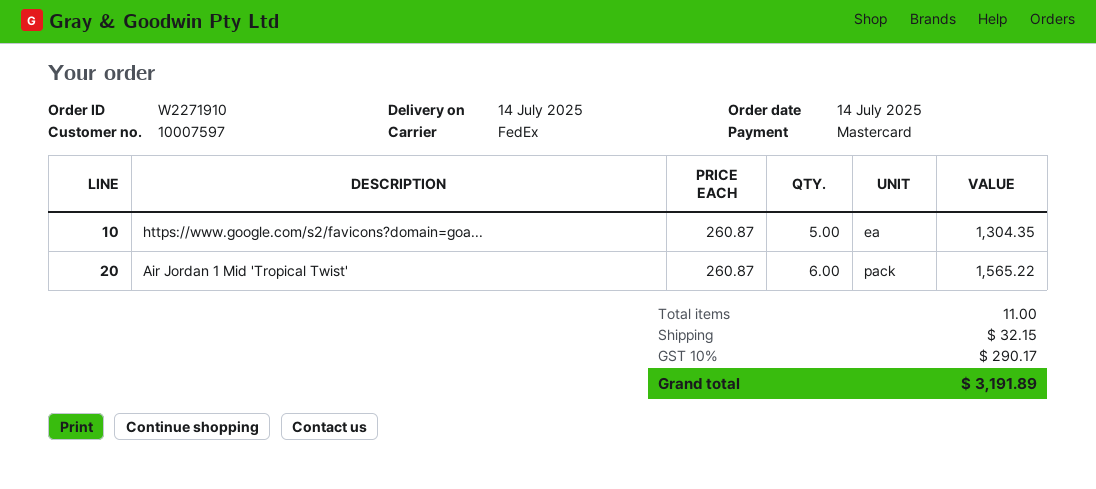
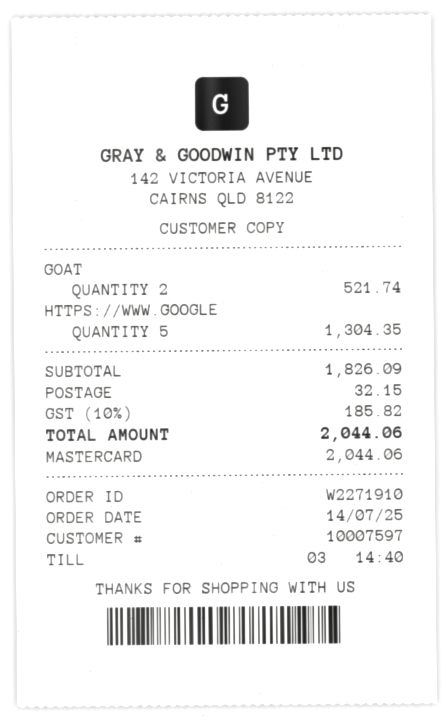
Air Jordan 1 Mid 'Tropical Twist': 6 for 1565.22 -> none
GOAT: none -> 2 for 521.74
tax: 10% = 290.17 -> 10% = 185.82
total: 3191.89 -> 2044.06

